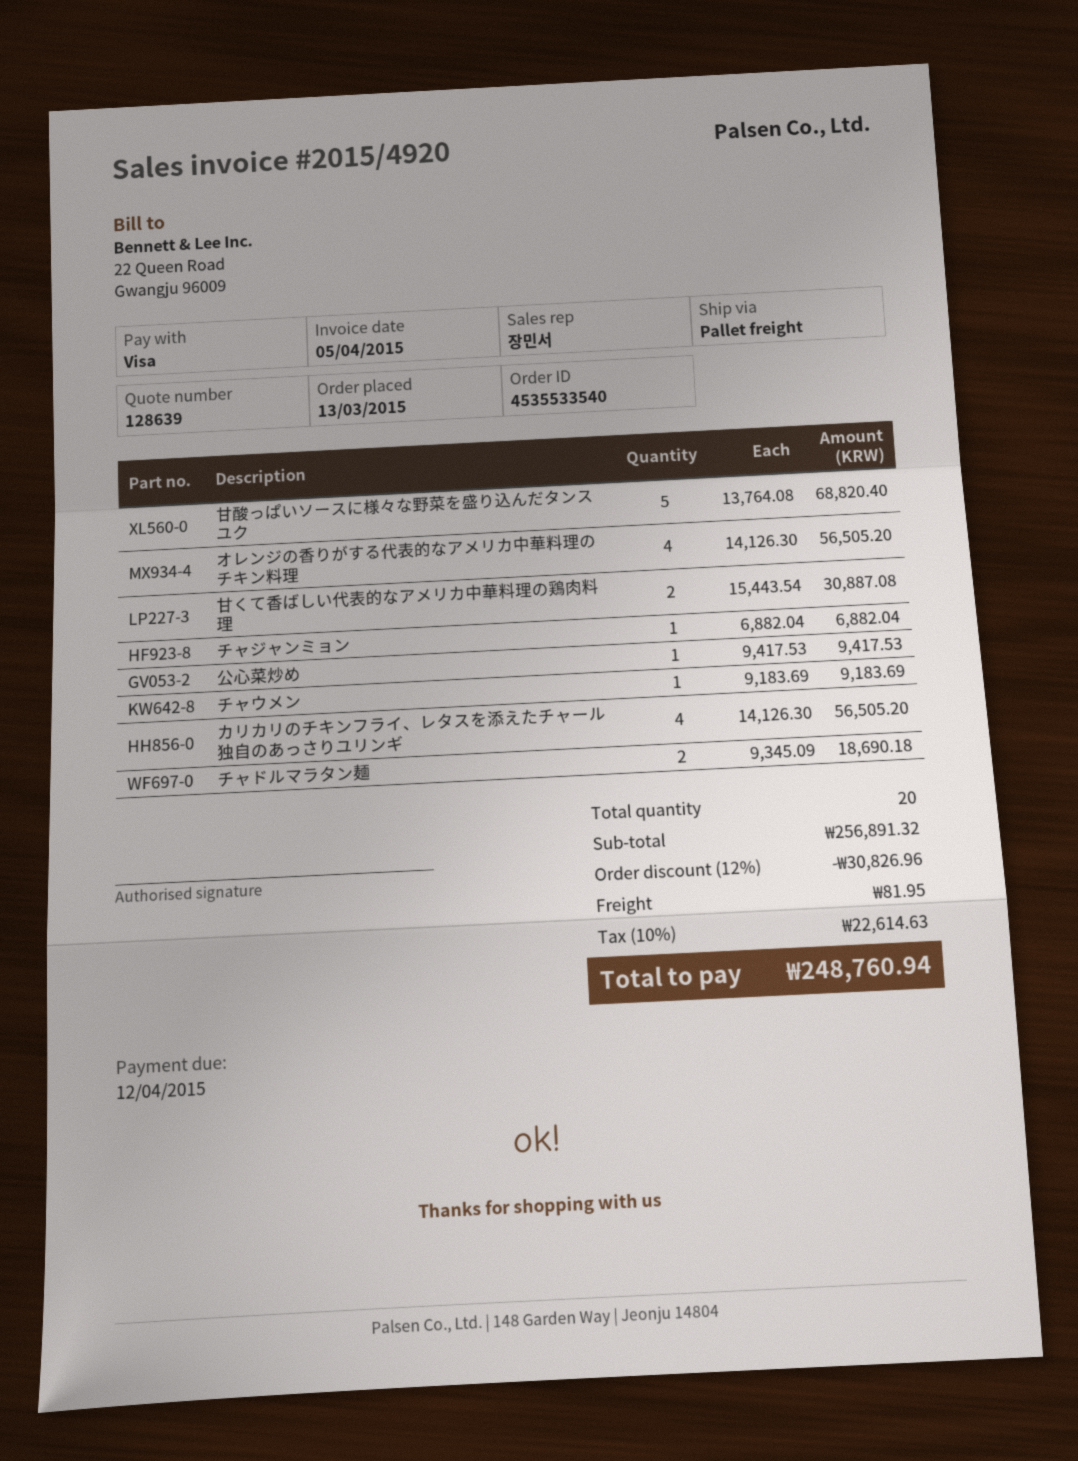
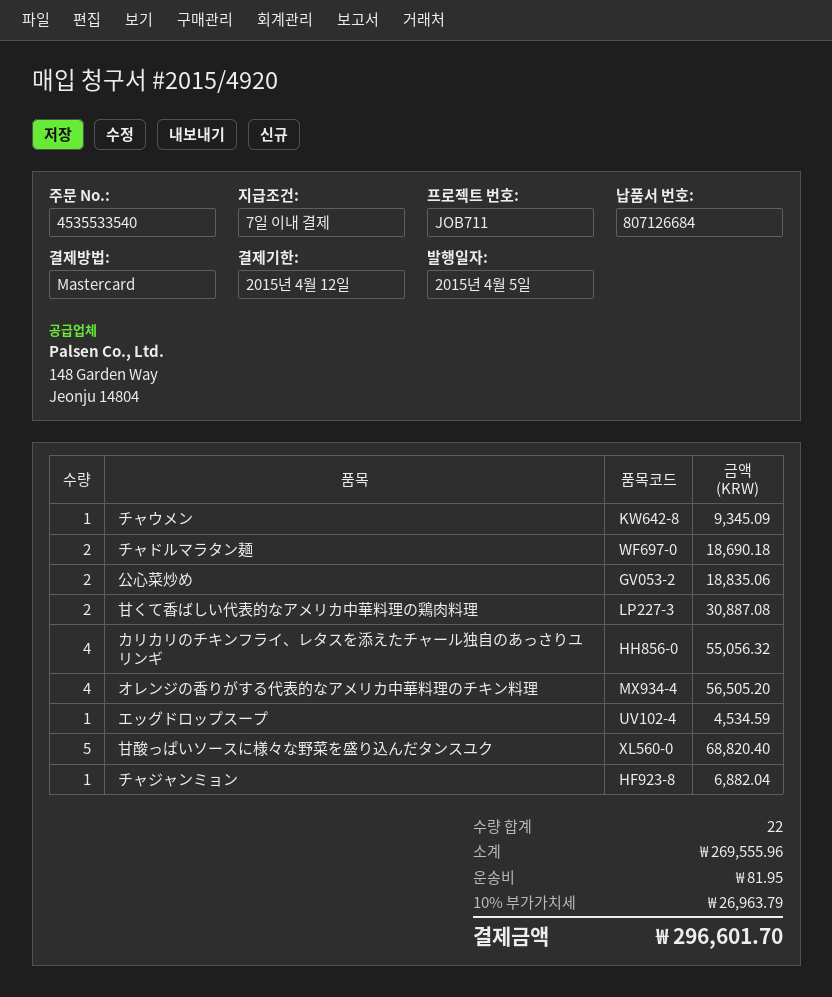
payment method: Visa -> Mastercard
公心菜炒め: 1 for 9417.53 -> 2 for 18835.06
チャウメン: 1 for 9183.69 -> 1 for 9345.09
カリカリのチキンフライ、レタスを添えたチャール独自のあっさりユリンギ: 4 for 56505.20 -> 4 for 55056.32
エッグドロップスープ: none -> 1 for 4534.59
total quantity: 20 -> 22
subtotal: 256891.32 -> 269555.96
discount: 12% = 30826.96 -> none
tax: 10% = 22614.63 -> 10% = 26963.79
total: 248760.94 -> 296601.70

